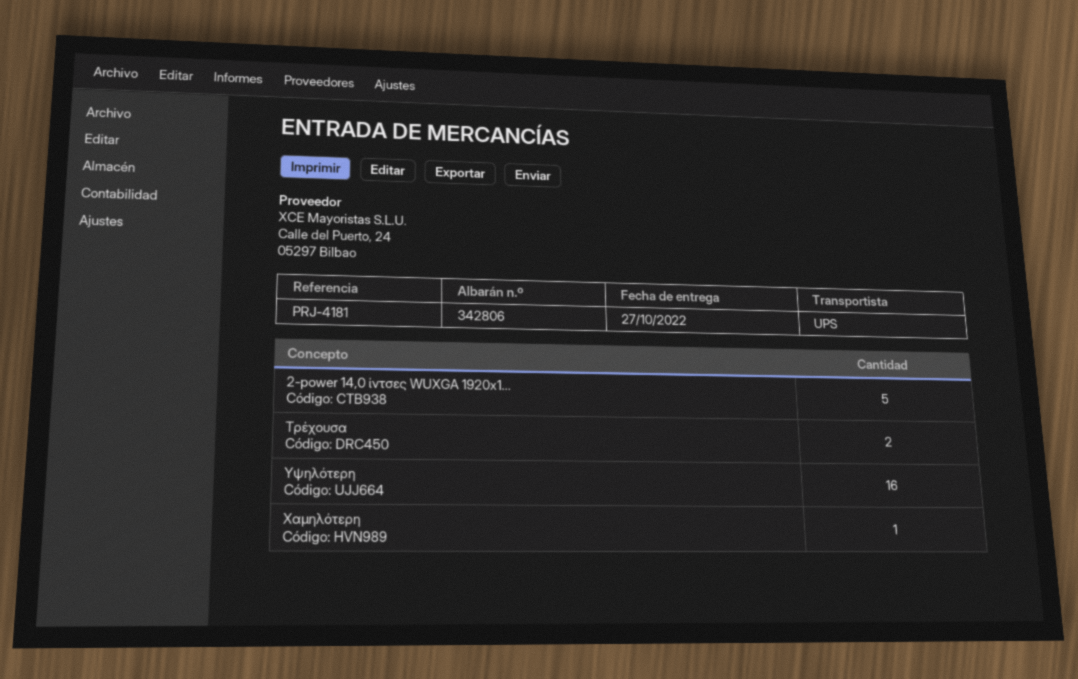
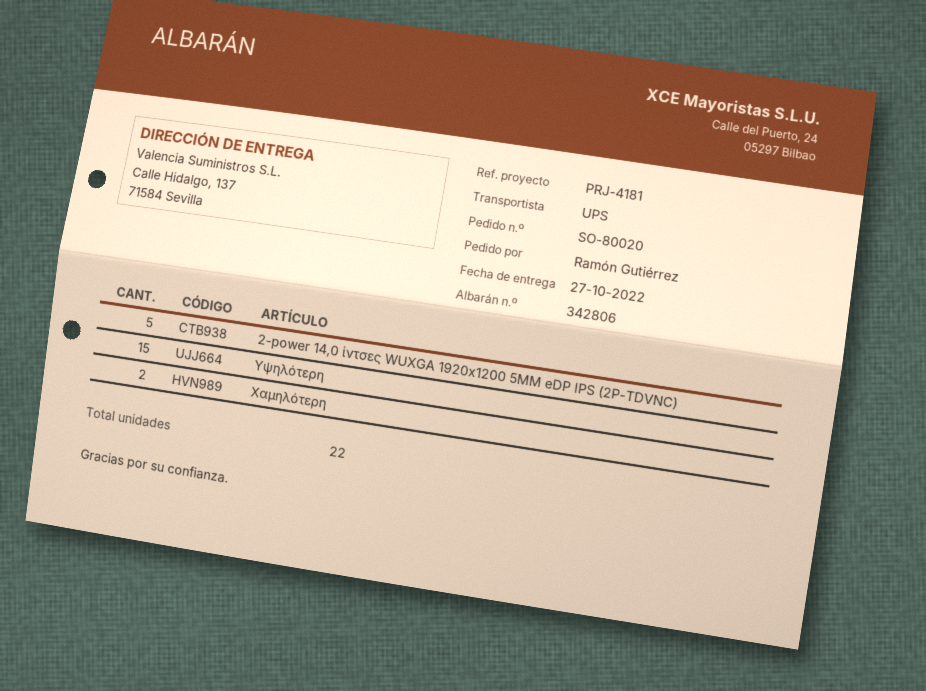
Τρέχουσα: 2 -> none
Υψηλότερη: 16 -> 15
Χαμηλότερη: 1 -> 2

